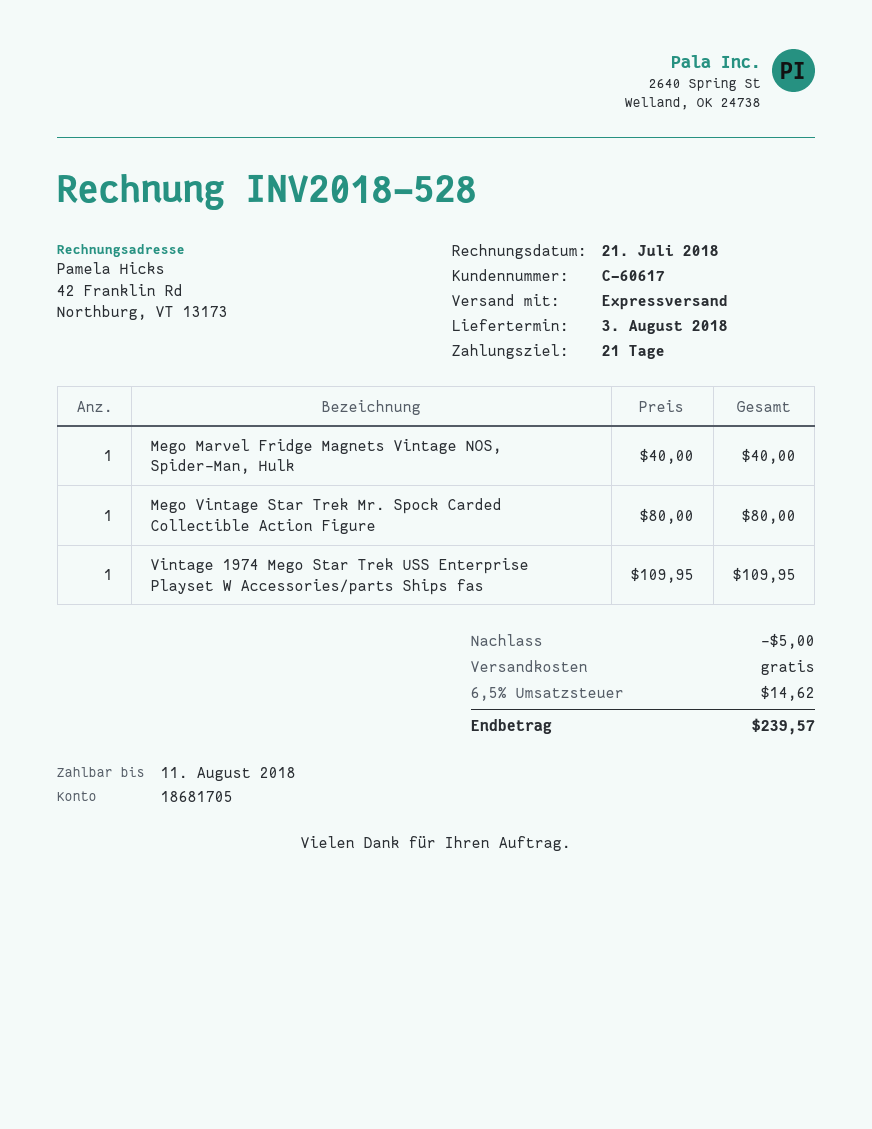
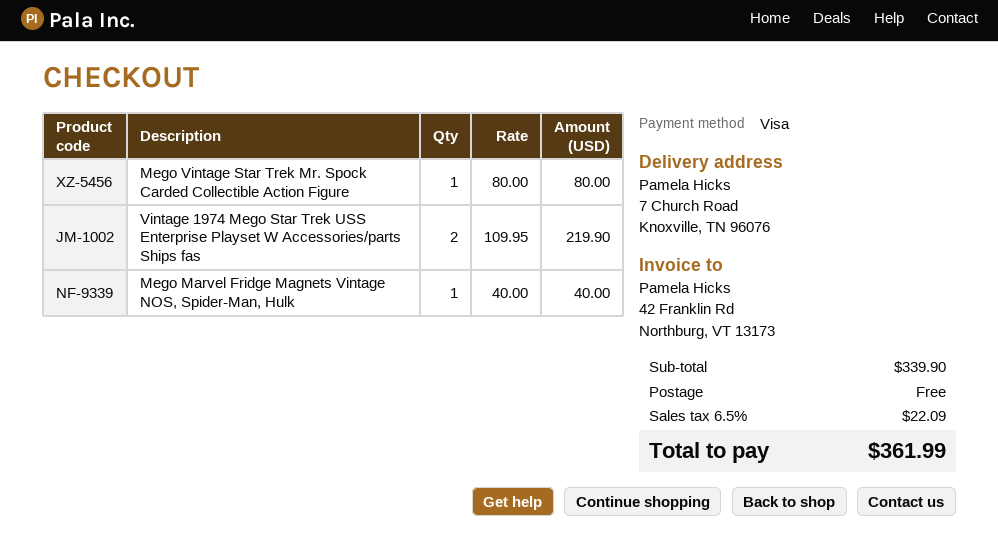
Vintage 1974 Mego Star Trek USS Enterprise Playset W Accessories/parts Ships fas: 1 x 109.95 = 109.95 -> 2 x 109.95 = 219.90
discount: 5.00 -> none
tax: 6.5% = 14.62 -> 6.5% = 22.09
total: 239.57 -> 361.99

